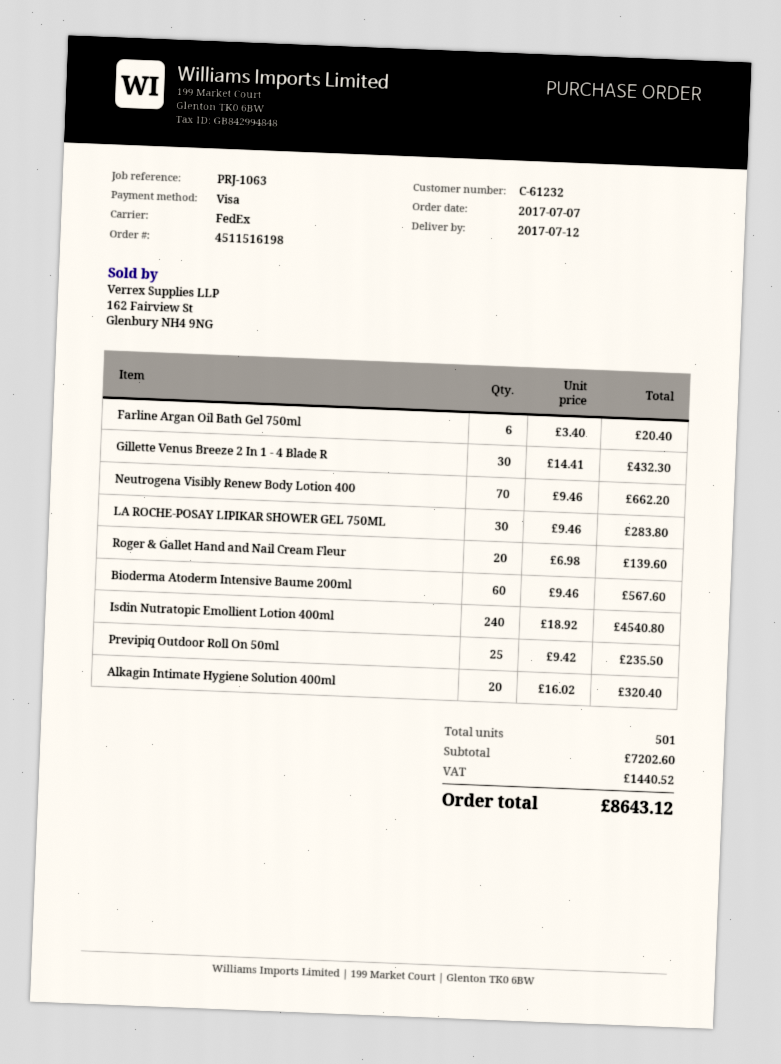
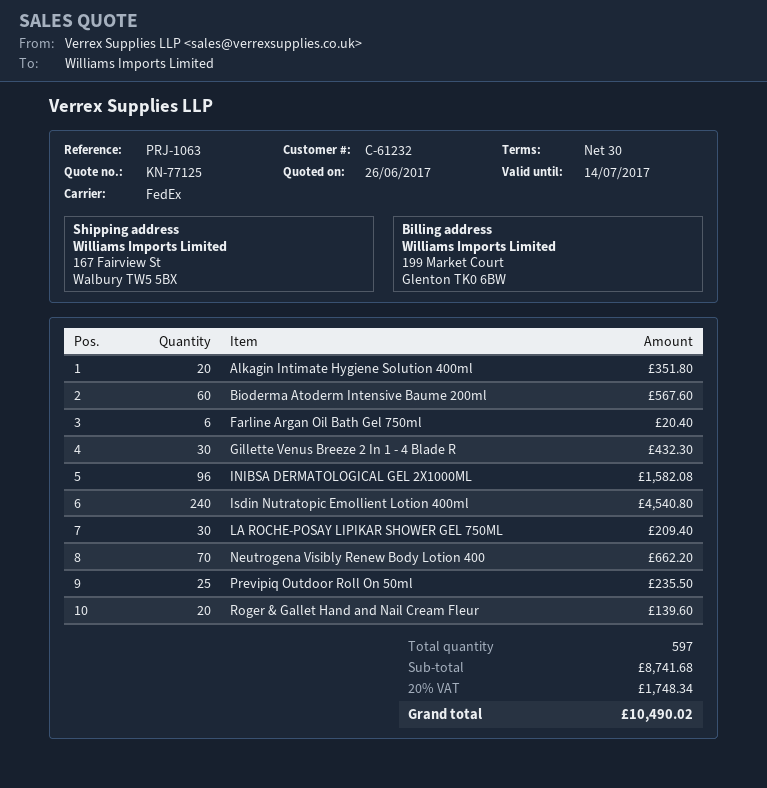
LA ROCHE-POSAY LIPIKAR SHOWER GEL 750ML: 30 for 283.80 -> 30 for 209.40
Alkagin Intimate Hygiene Solution 400ml: 20 for 320.40 -> 20 for 351.80
INIBSA DERMATOLOGICAL GEL 2X1000ML: none -> 96 for 1582.08
total quantity: 501 -> 597
subtotal: 7202.60 -> 8741.68
tax: 1440.52 -> 1748.34
total: 8643.12 -> 10490.02

